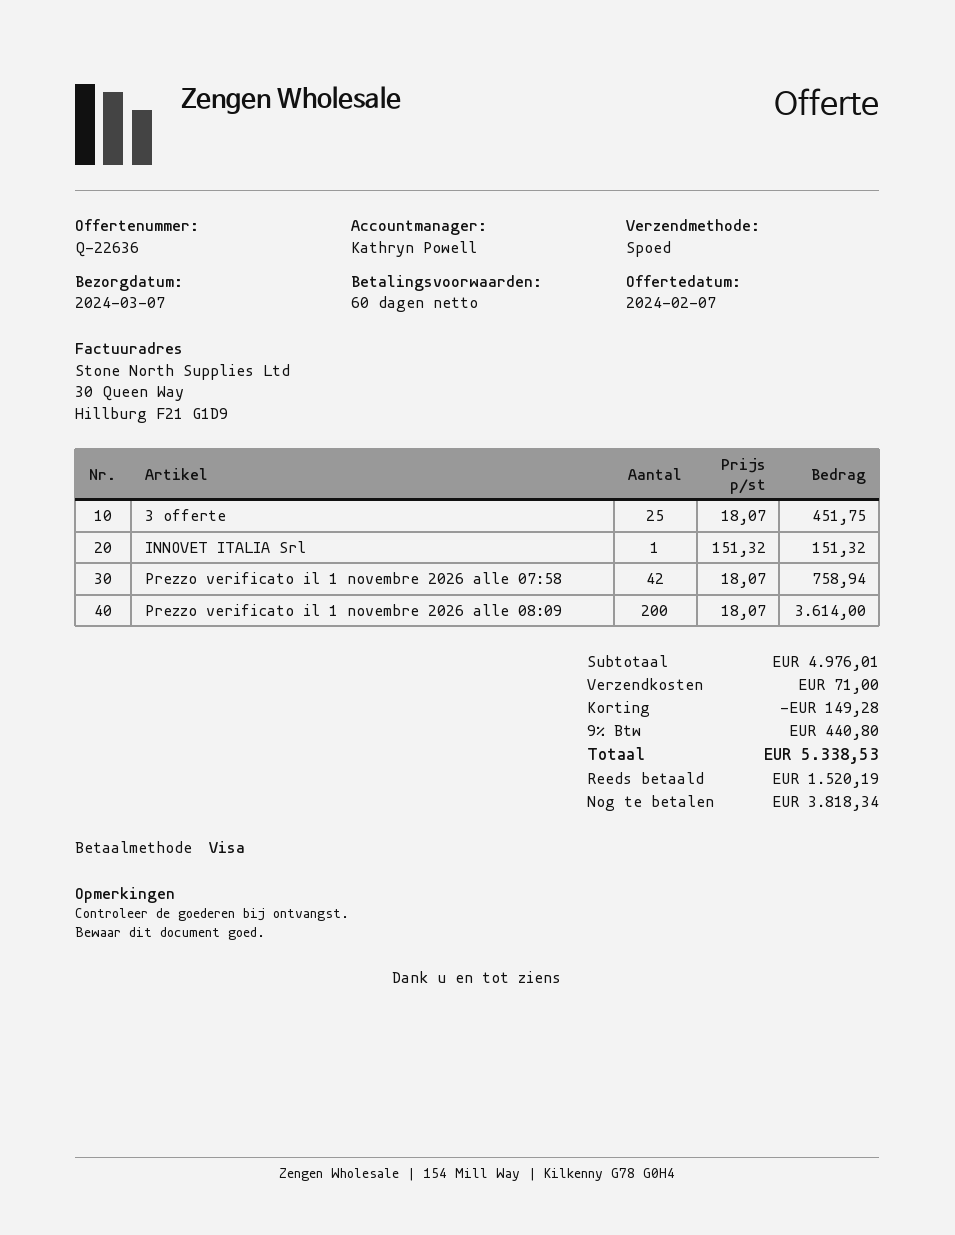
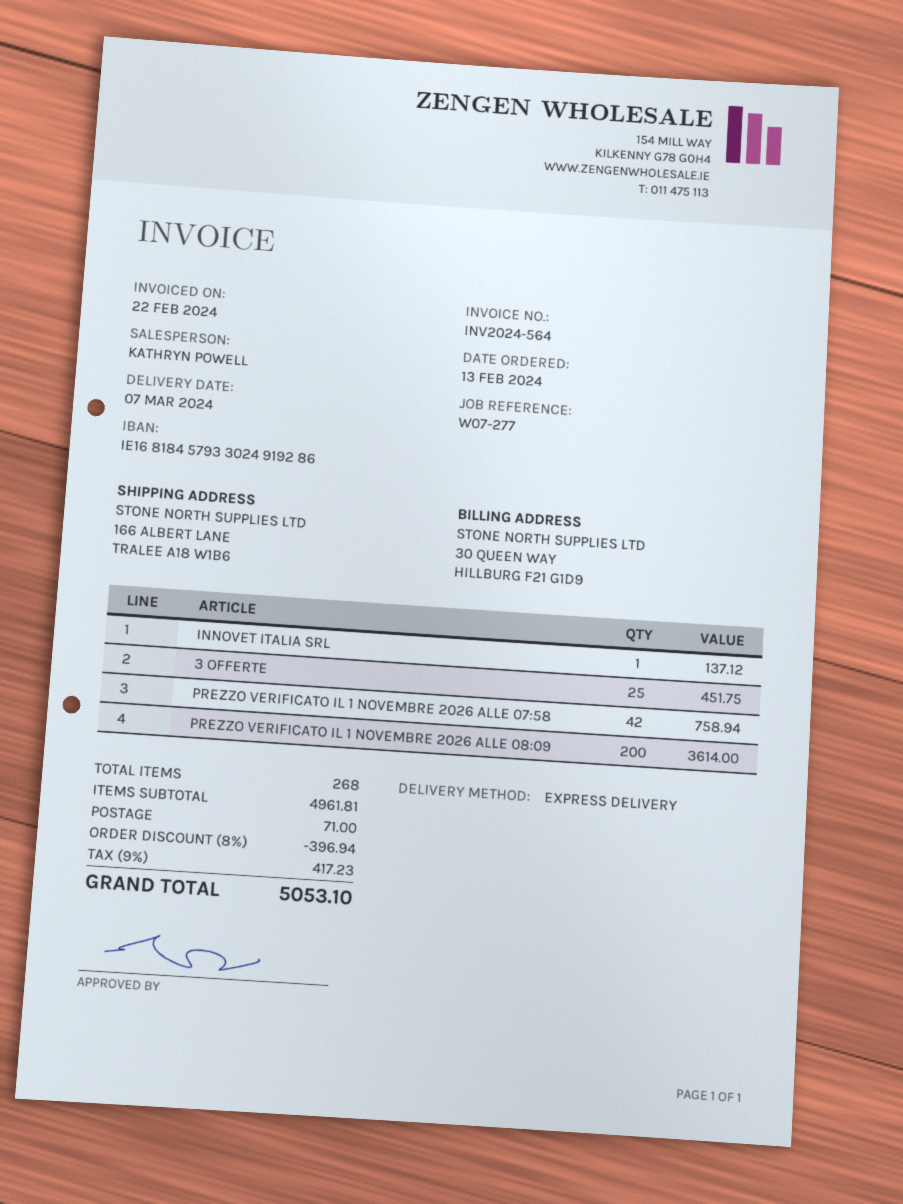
INNOVET ITALIA Srl: 1 for 151.32 -> 1 for 137.12
subtotal: 4976.01 -> 4961.81
discount: 149.28 -> 396.94
tax: 9% = 440.80 -> 9% = 417.23
total: 5338.53 -> 5053.10

